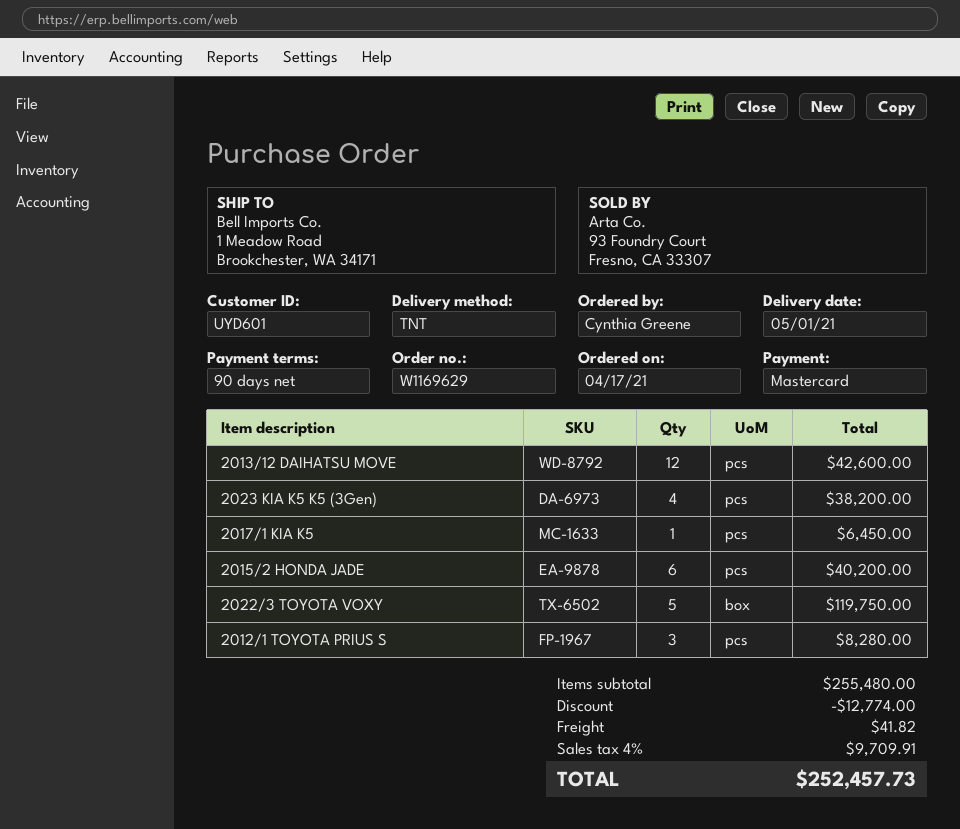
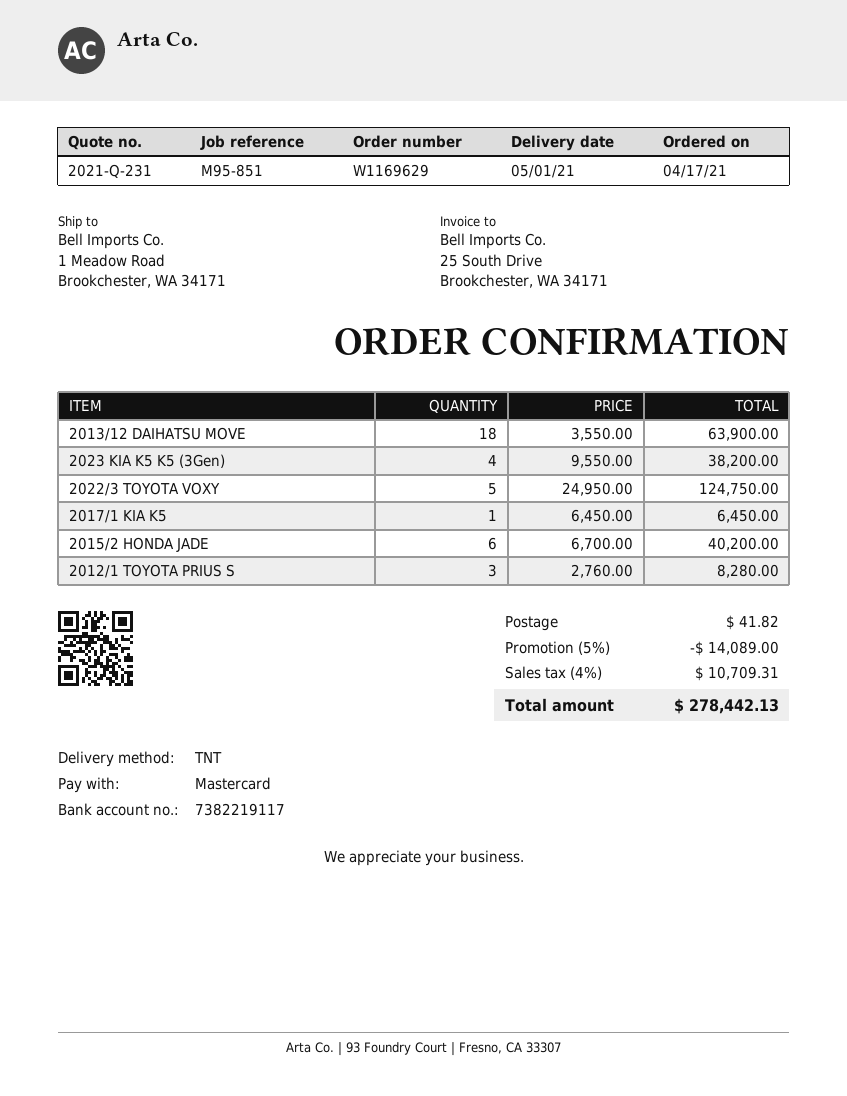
2013/12 DAIHATSU MOVE: 12 for 42600.00 -> 18 for 63900.00
2022/3 TOYOTA VOXY: 5 for 119750.00 -> 5 for 124750.00
discount: 12774.00 -> 14089.00
tax: 4% = 9709.91 -> 4% = 10709.31
total: 252457.73 -> 278442.13

